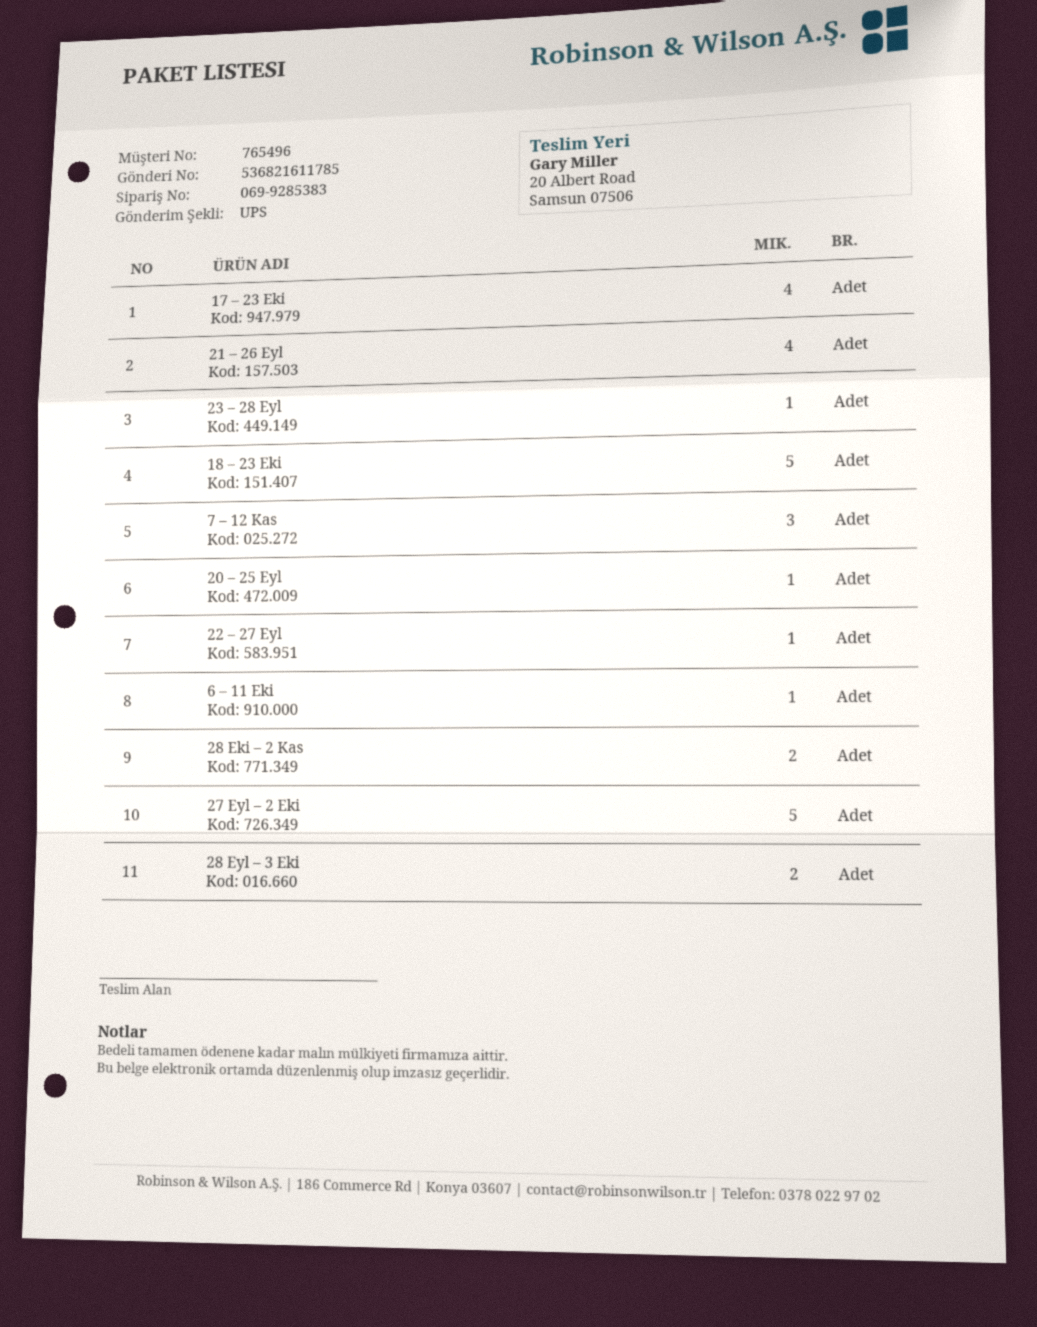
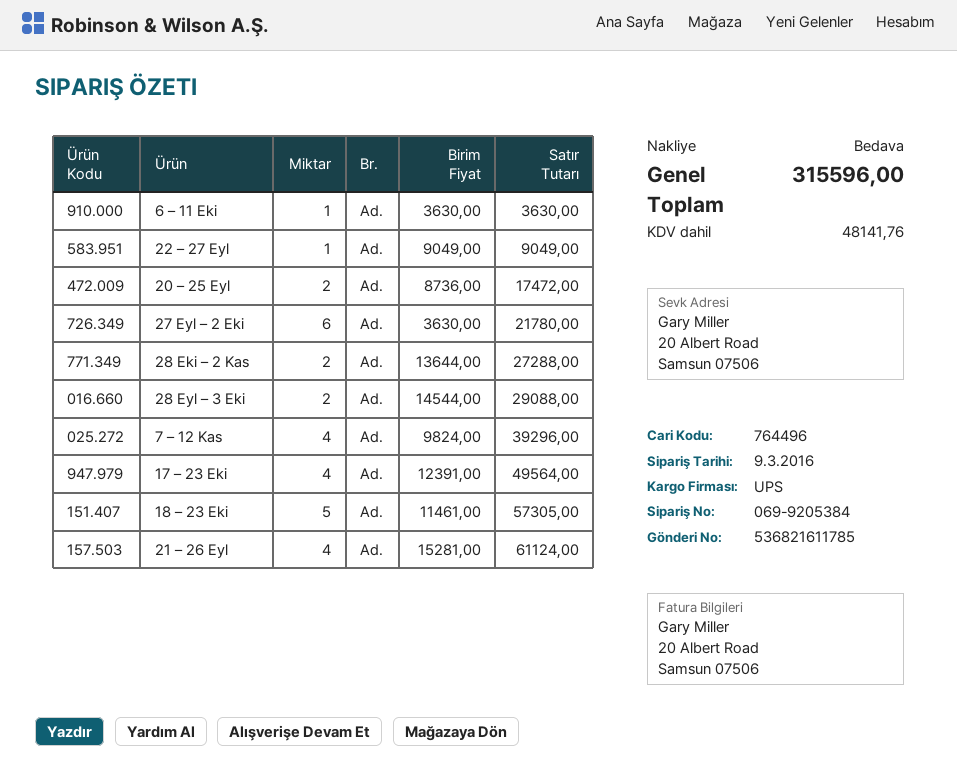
order number: 069-9285383 -> 069-9205384
customer number: 765496 -> 764496
23 – 28 Eyl: 1 -> none
7 – 12 Kas: 3 -> 4
20 – 25 Eyl: 1 -> 2
27 Eyl – 2 Eki: 5 -> 6

